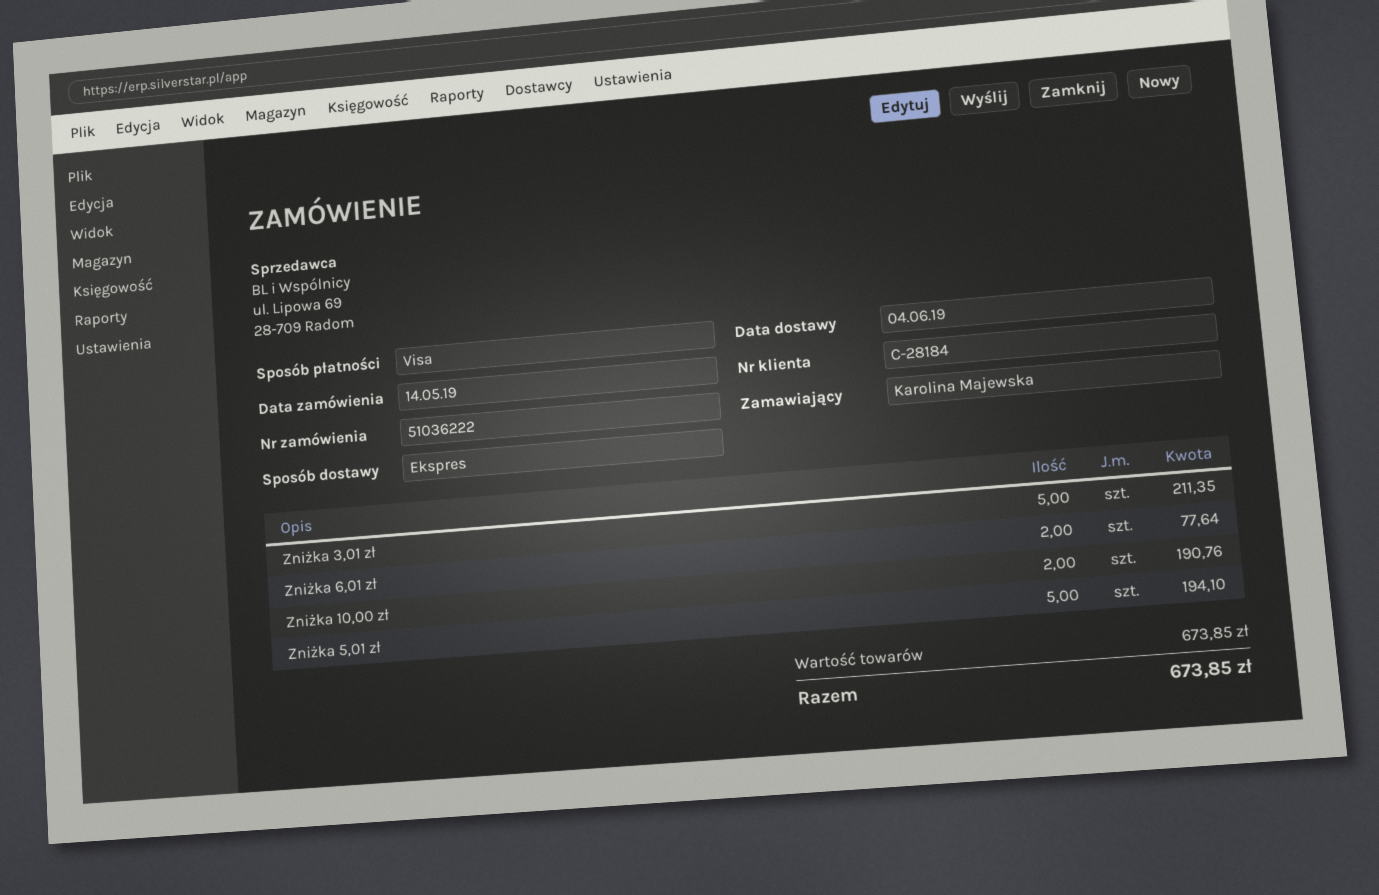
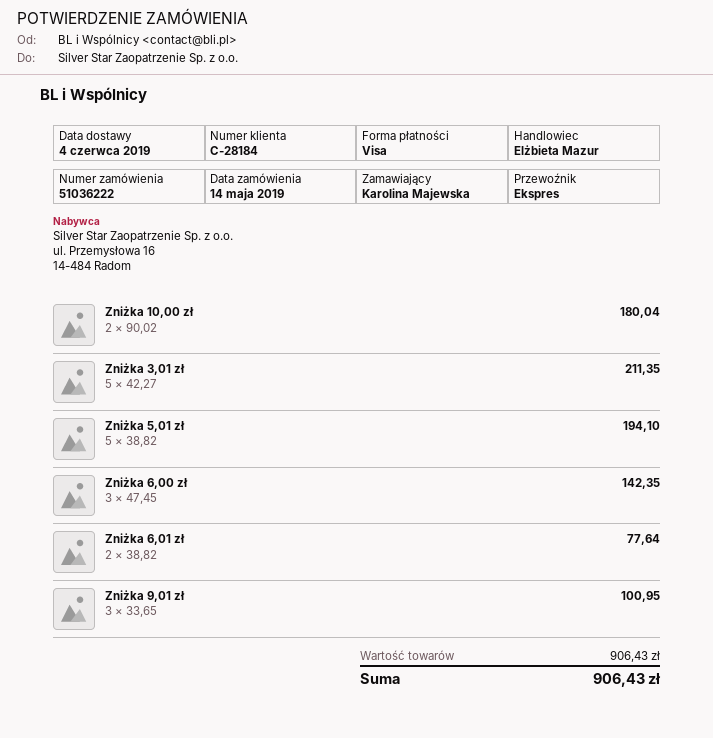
Zniżka 10,00 zł: 2 for 190.76 -> 2 for 180.04
Zniżka 6,00 zł: none -> 3 for 142.35
Zniżka 9,01 zł: none -> 3 for 100.95
subtotal: 673.85 -> 906.43
total: 673.85 -> 906.43

